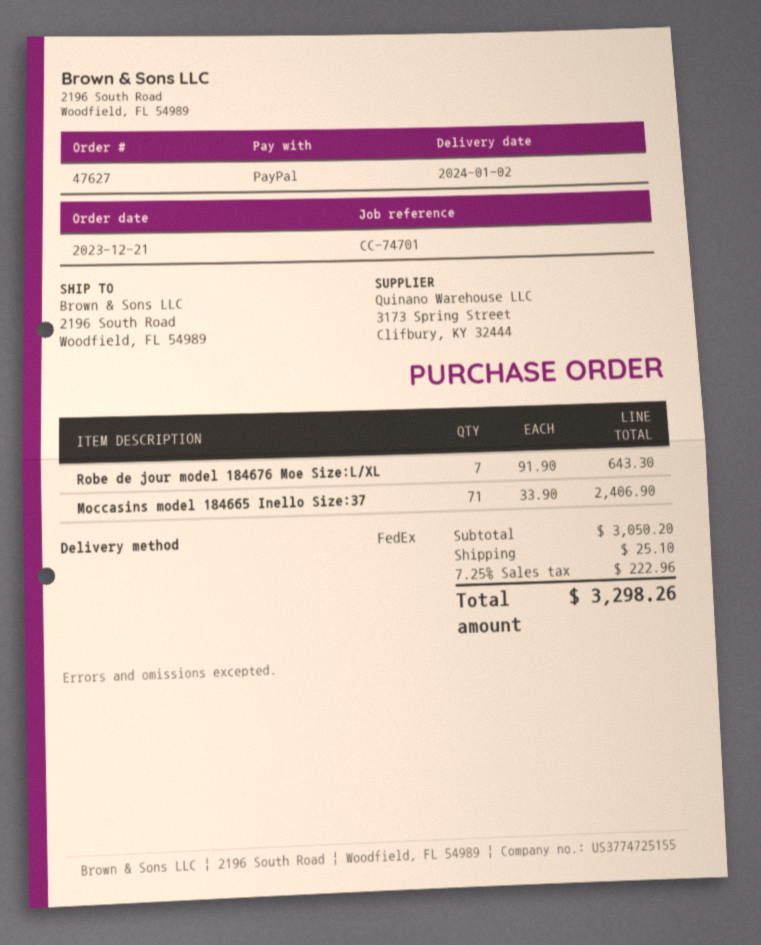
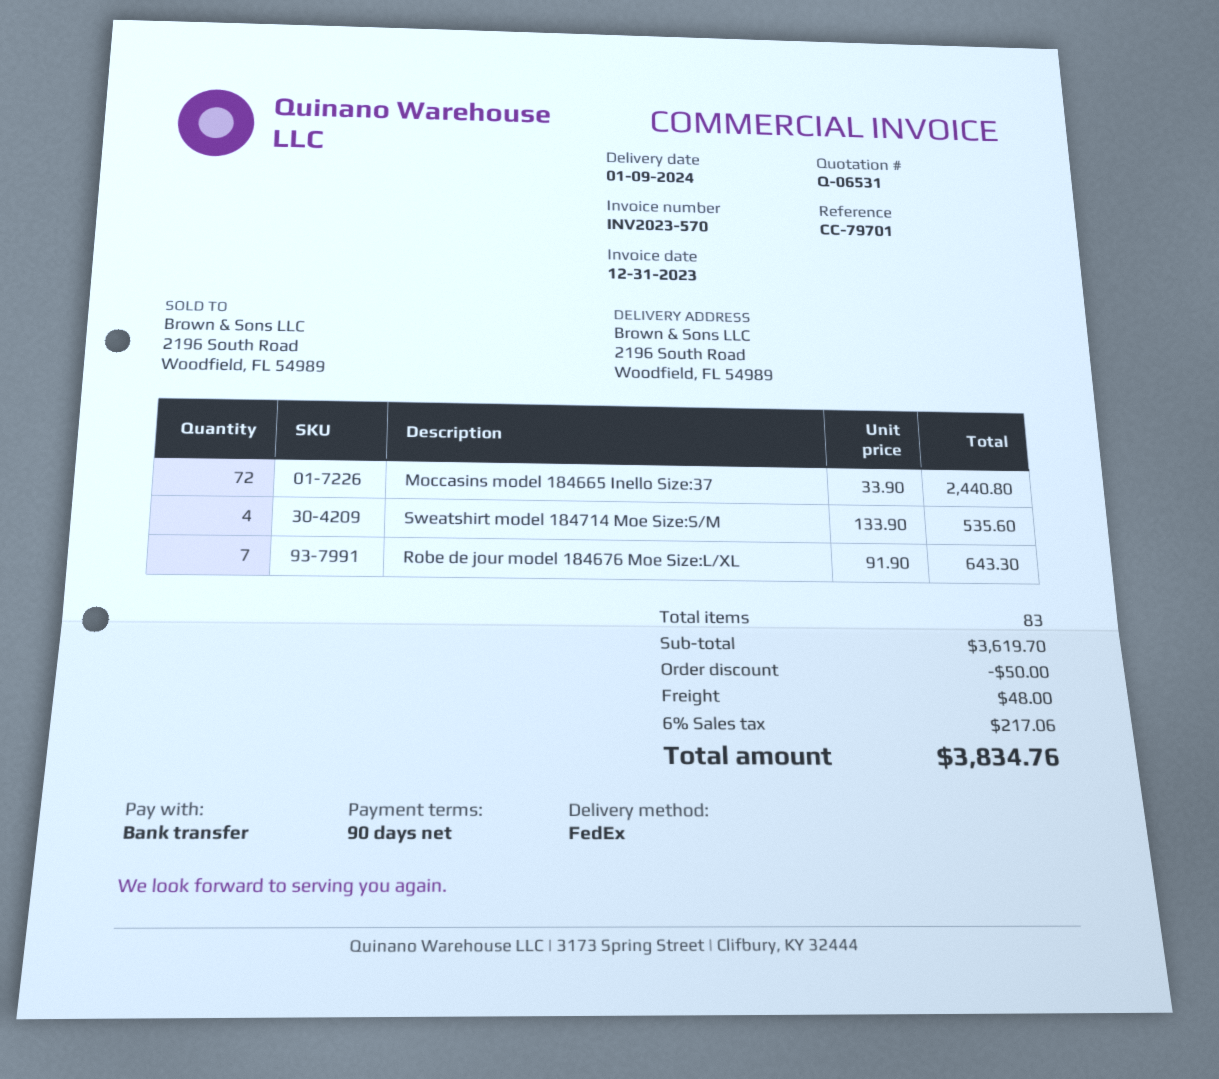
delivery date: 2024-01-02 -> 2024-01-09
reference: CC-74701 -> CC-79701
payment method: PayPal -> bank transfer
Moccasins model 184665 Inello Size:37: 71 x 33.90 = 2406.90 -> 72 x 33.90 = 2440.80
Sweatshirt model 184714 Moe Size:S/M: none -> 4 x 133.90 = 535.60
subtotal: 3050.20 -> 3619.70
discount: none -> 50.00
shipping: 25.10 -> 48.00
tax: 7.25% = 222.96 -> 6% = 217.06
total: 3298.26 -> 3834.76

